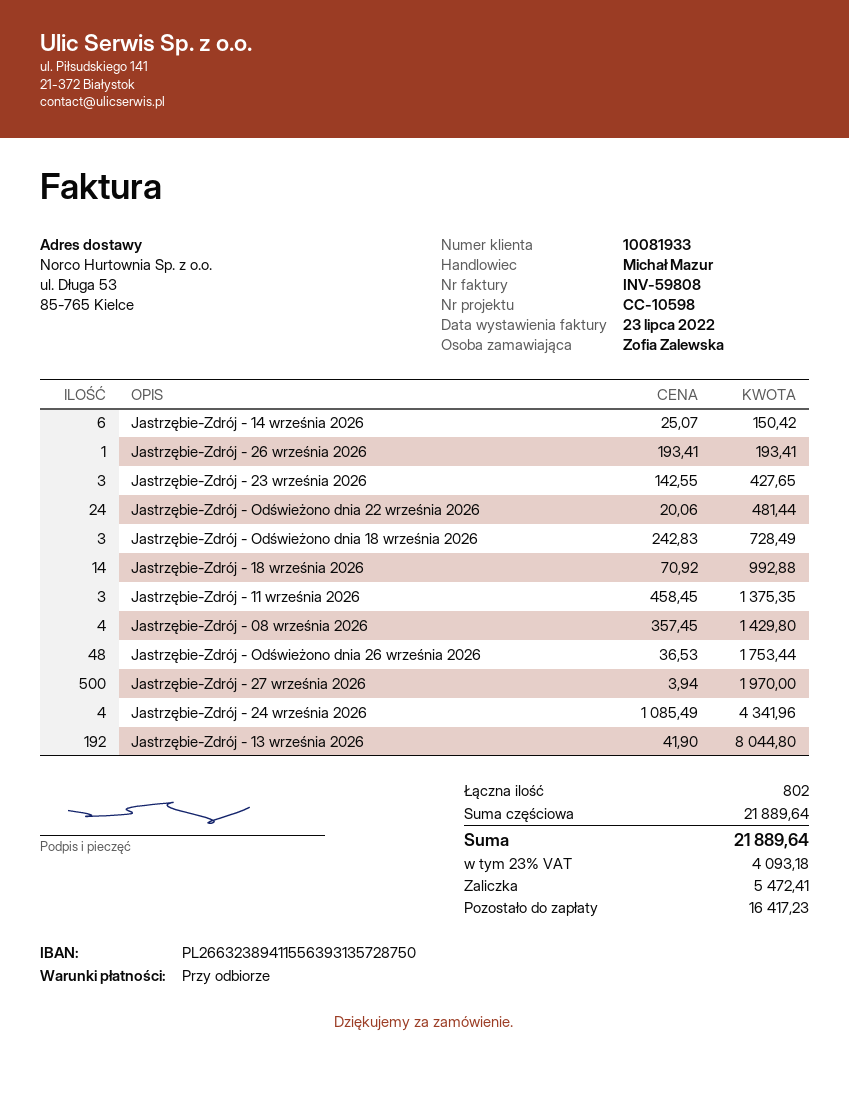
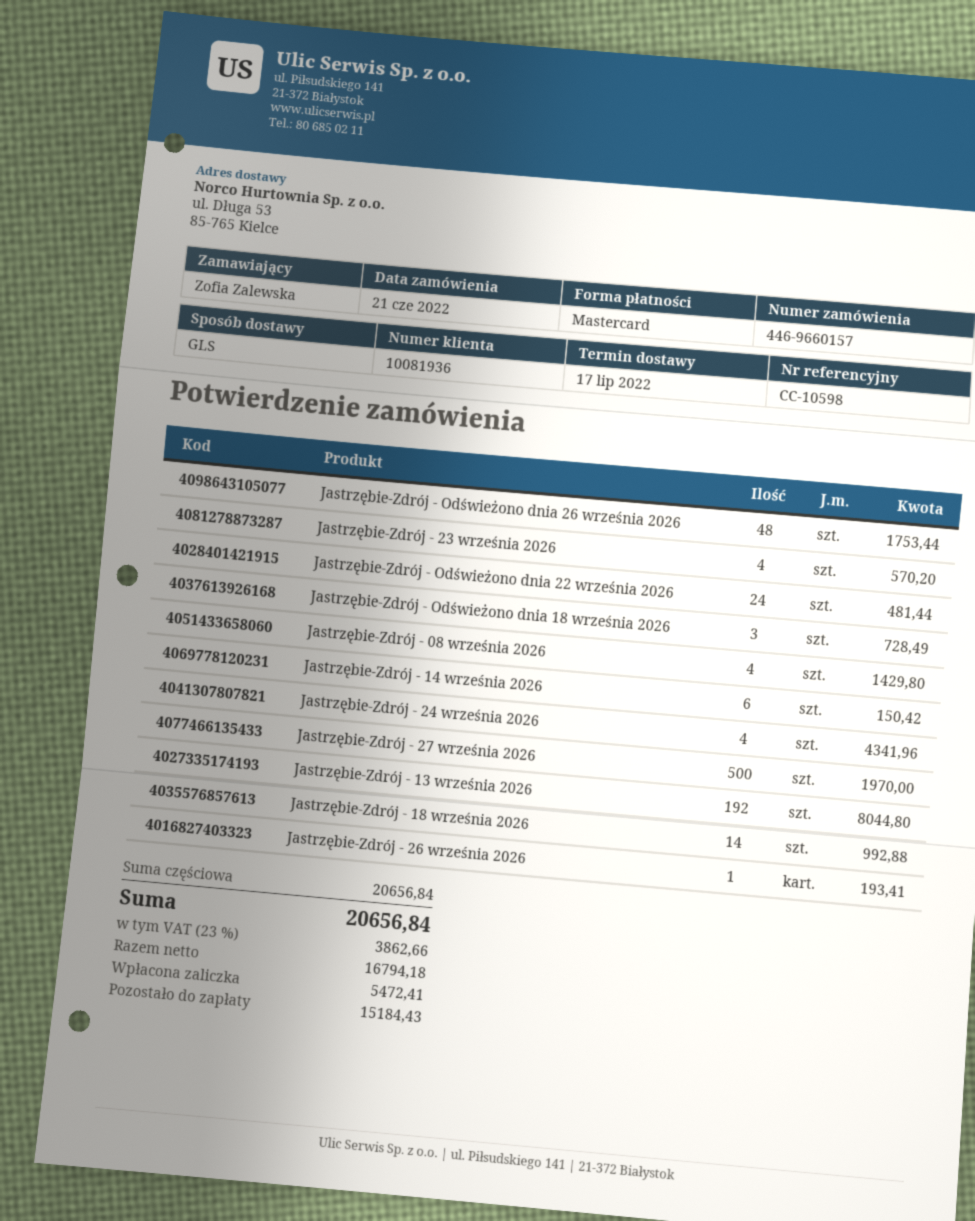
customer number: 10081933 -> 10081936
Jastrzębie-Zdrój - 23 września 2026: 3 for 427.65 -> 4 for 570.20
Jastrzębie-Zdrój - 11 września 2026: 3 for 1375.35 -> none
subtotal: 21889.64 -> 20656.84
tax: 23% = 4093.18 -> 23% = 3862.66
total: 21889.64 -> 20656.84
balance: 16417.23 -> 15184.43

